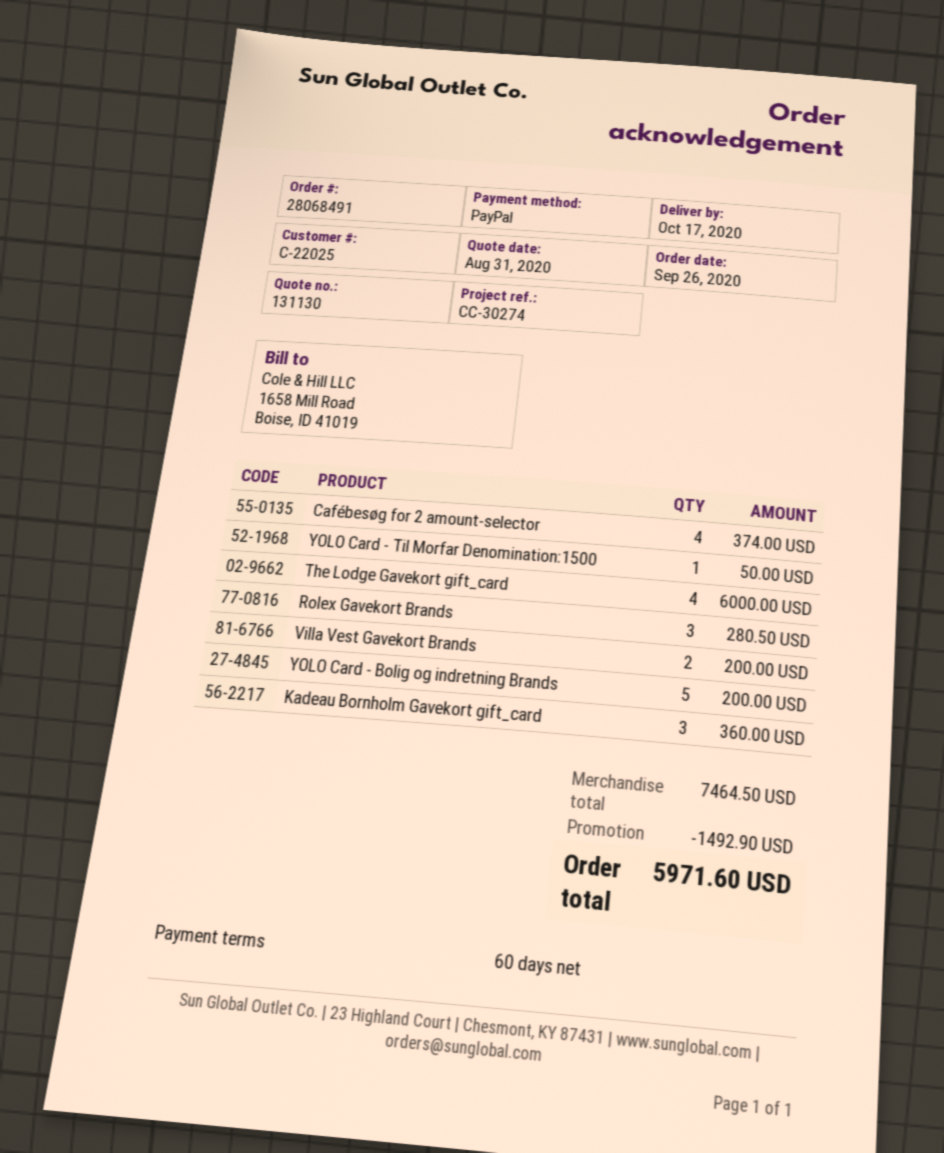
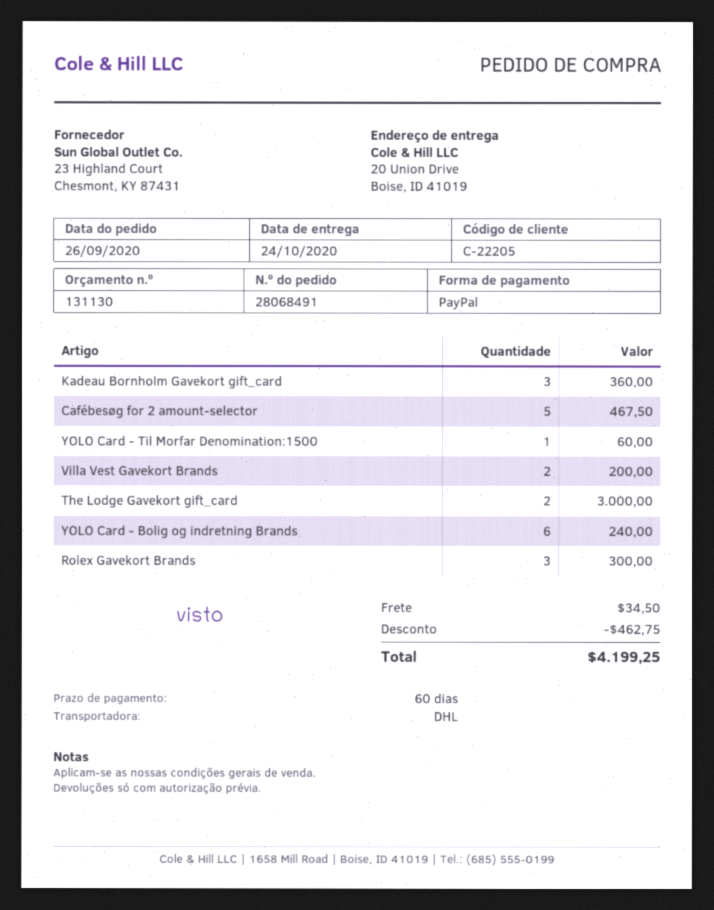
delivery date: 2020-10-17 -> 2020-10-24
customer number: C-22025 -> C-22205
Cafébesøg for 2 amount-selector: 4 for 374.00 -> 5 for 467.50
YOLO Card - Til Morfar Denomination:1500: 1 for 50.00 -> 1 for 60.00
The Lodge Gavekort gift_card: 4 for 6000.00 -> 2 for 3000.00
Rolex Gavekort Brands: 3 for 280.50 -> 3 for 300.00
YOLO Card - Bolig og indretning Brands: 5 for 200.00 -> 6 for 240.00
discount: 1492.90 -> 462.75
shipping: none -> 34.50
total: 5971.60 -> 4199.25

